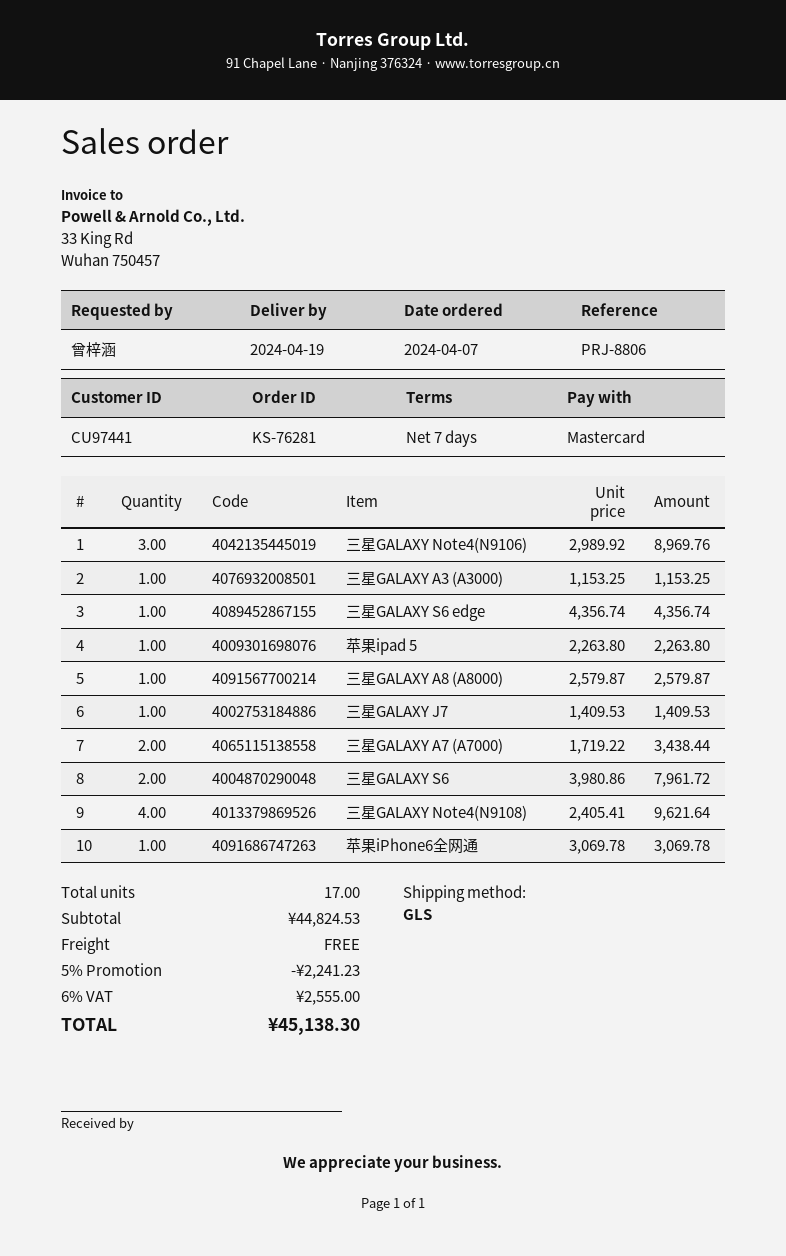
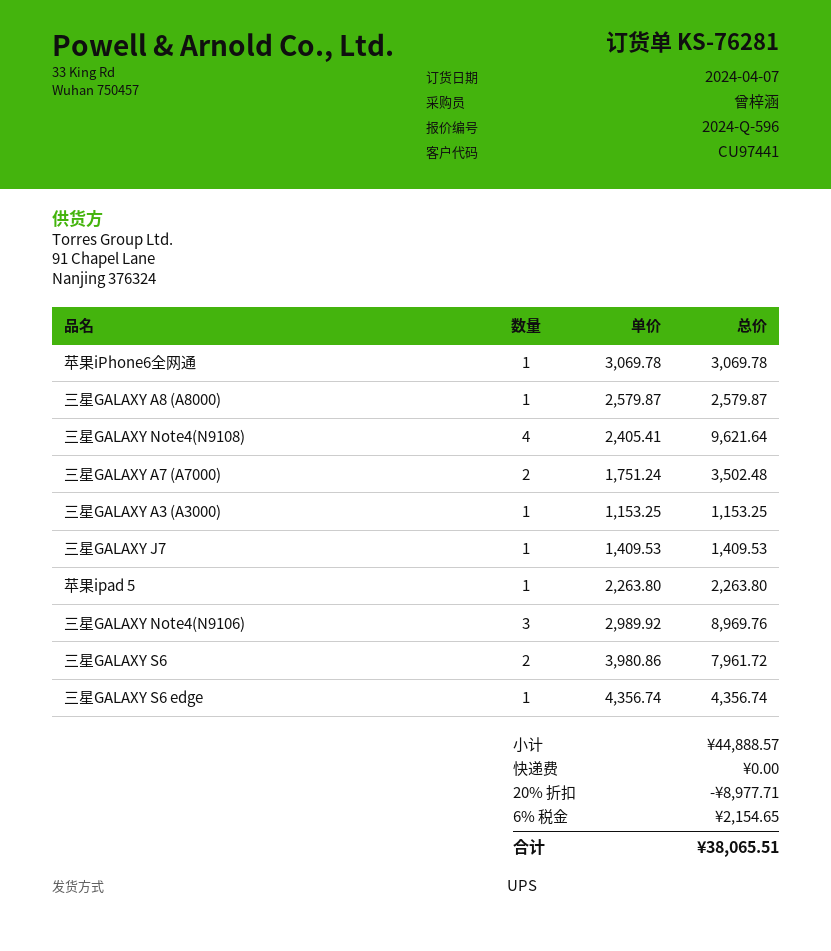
shipping method: GLS -> UPS
三星GALAXY A7 (A7000): 2 x 1719.22 = 3438.44 -> 2 x 1751.24 = 3502.48
subtotal: 44824.53 -> 44888.57
discount: 5% = 2241.23 -> 20% = 8977.71
tax: 6% = 2555.00 -> 6% = 2154.65
total: 45138.30 -> 38065.51

